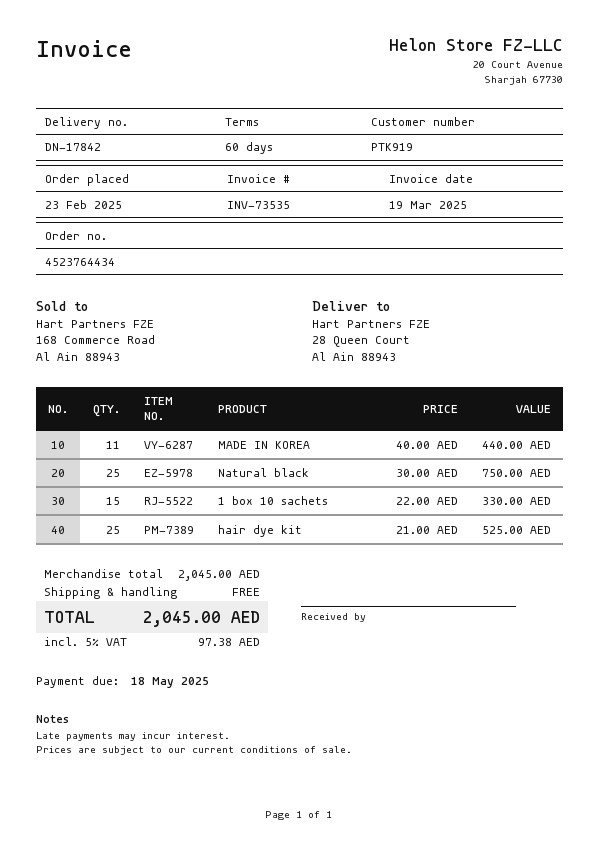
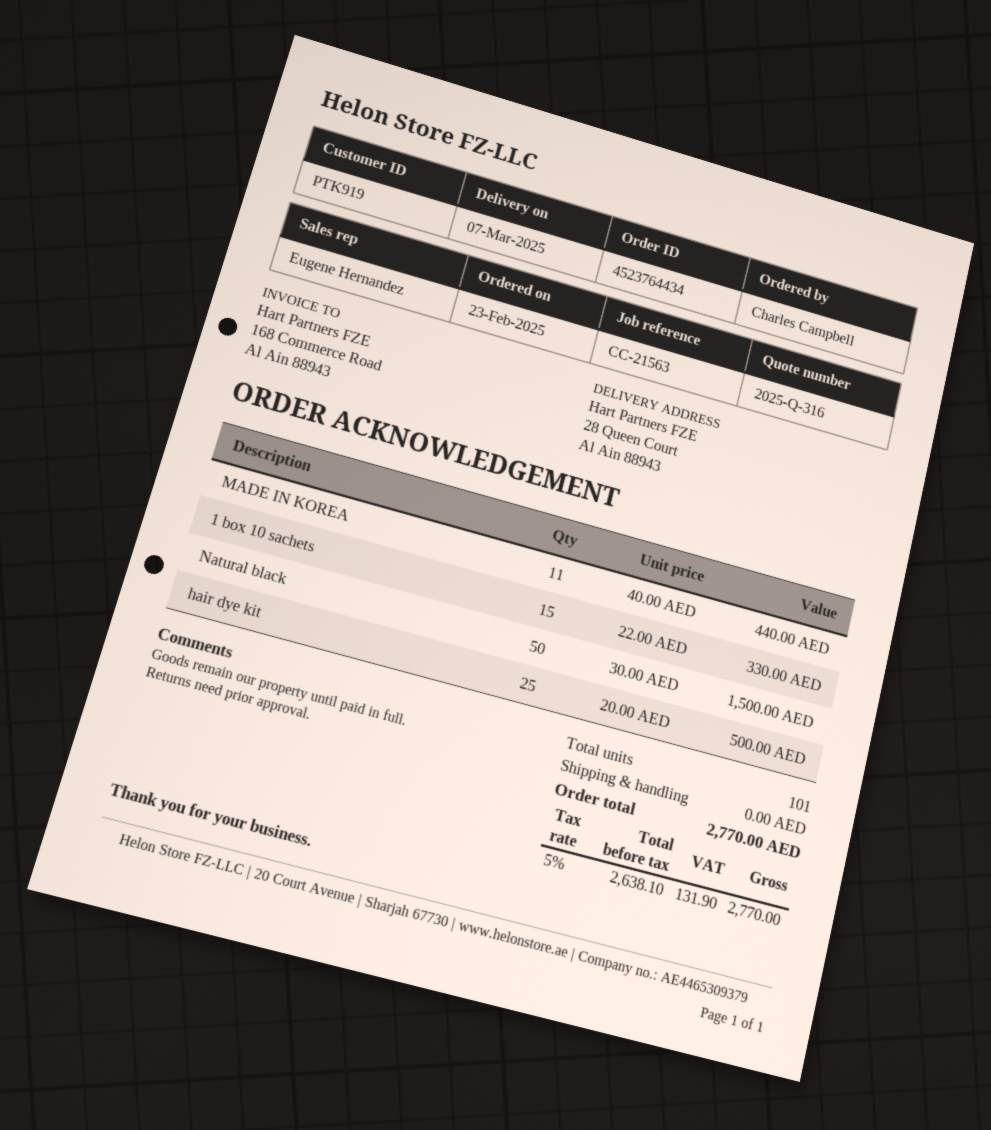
Natural black: 25 x 30.00 = 750.00 -> 50 x 30.00 = 1500.00
hair dye kit: 25 x 21.00 = 525.00 -> 25 x 20.00 = 500.00
tax: 5% = 97.38 -> 5% = 131.90
total: 2045.00 -> 2770.00

